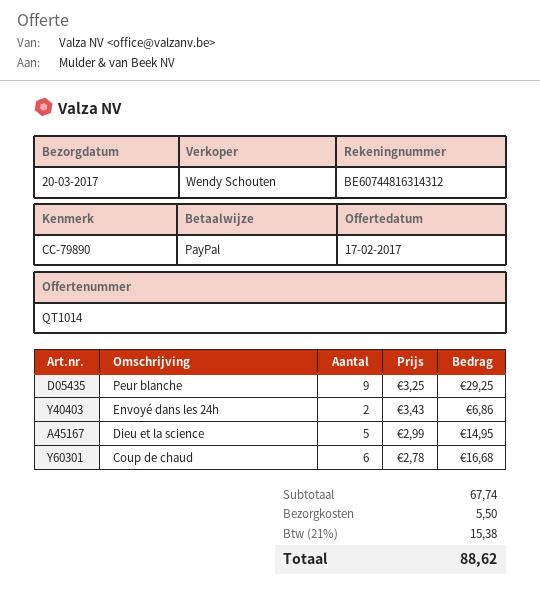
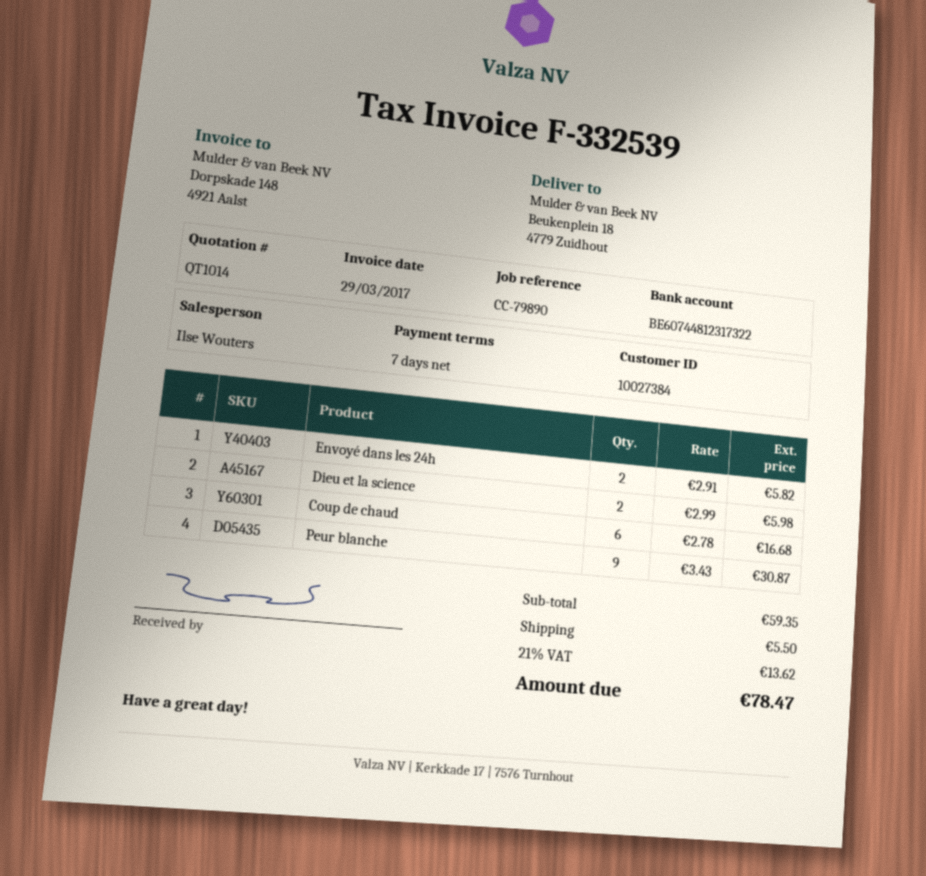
sales rep: Wendy Schouten -> Ilse Wouters
bank account: BE60744816314312 -> BE60744812317322
Peur blanche: 9 x 3.25 = 29.25 -> 9 x 3.43 = 30.87
Envoyé dans les 24h: 2 x 3.43 = 6.86 -> 2 x 2.91 = 5.82
Dieu et la science: 5 x 2.99 = 14.95 -> 2 x 2.99 = 5.98
subtotal: 67.74 -> 59.35
tax: 21% = 15.38 -> 21% = 13.62
total: 88.62 -> 78.47

